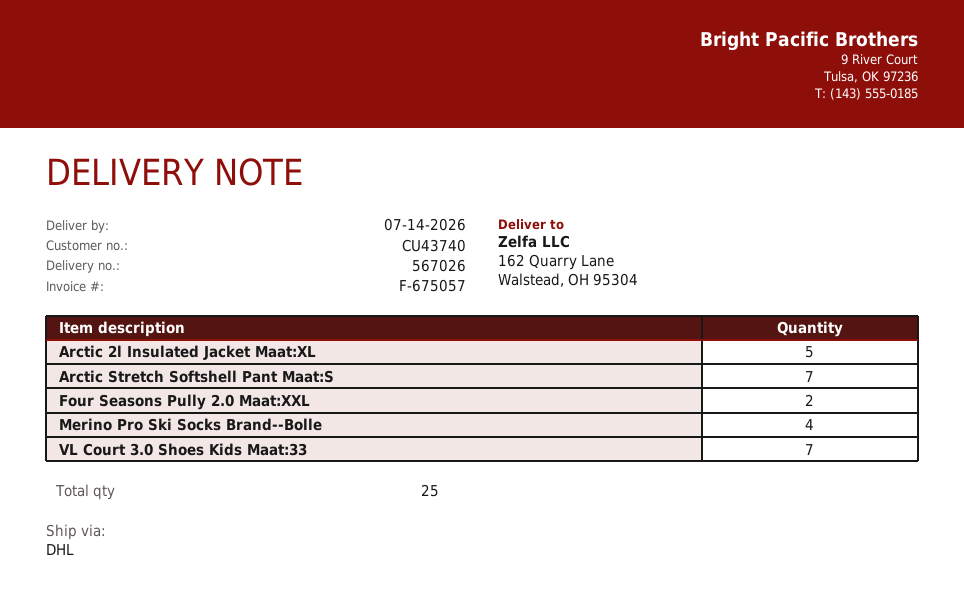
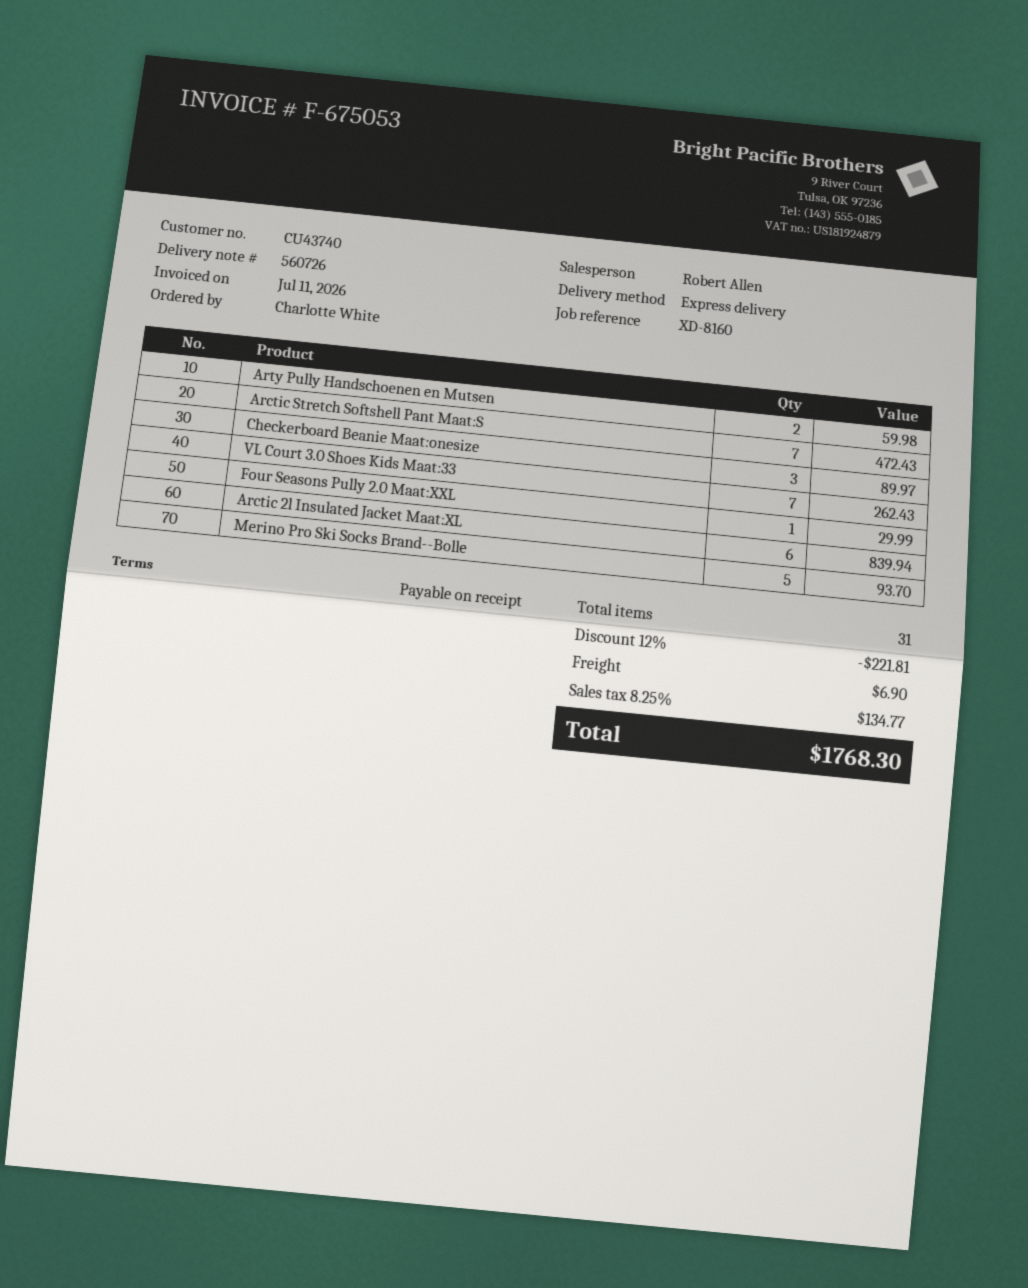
delivery note number: 567026 -> 560726
invoice number: F-675057 -> F-675053
shipping method: DHL -> express
Arctic 2l Insulated Jacket Maat:XL: 5 -> 6
Four Seasons Pully 2.0 Maat:XXL: 2 -> 1
Merino Pro Ski Socks Brand--Bolle: 4 -> 5
Arty Pully Handschoenen en Mutsen: none -> 2
Checkerboard Beanie Maat:onesize: none -> 3
total quantity: 25 -> 31

